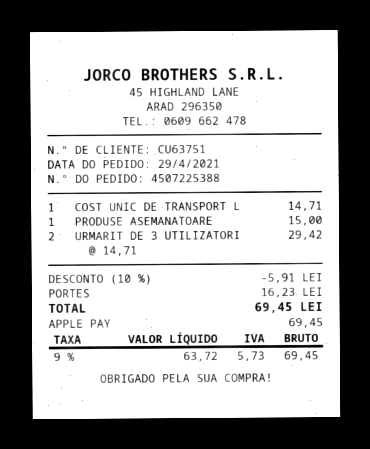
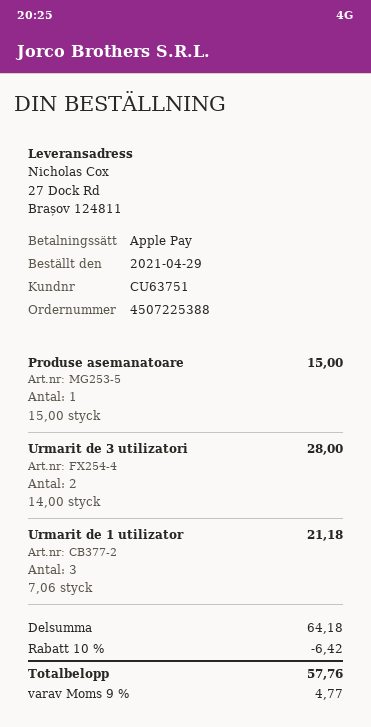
COST UNIC DE TRANSPORT L: 1 x 14.71 = 14.71 -> none
URMARIT DE 3 UTILIZATORI: 2 x 14.71 = 29.42 -> 2 x 14.00 = 28.00
Urmarit de 1 utilizator: none -> 3 x 7.06 = 21.18
discount: 10% = 5.91 -> 10% = 6.42
shipping: 16.23 -> none
tax: 9% = 5.73 -> 9% = 4.77
total: 69.45 -> 57.76

